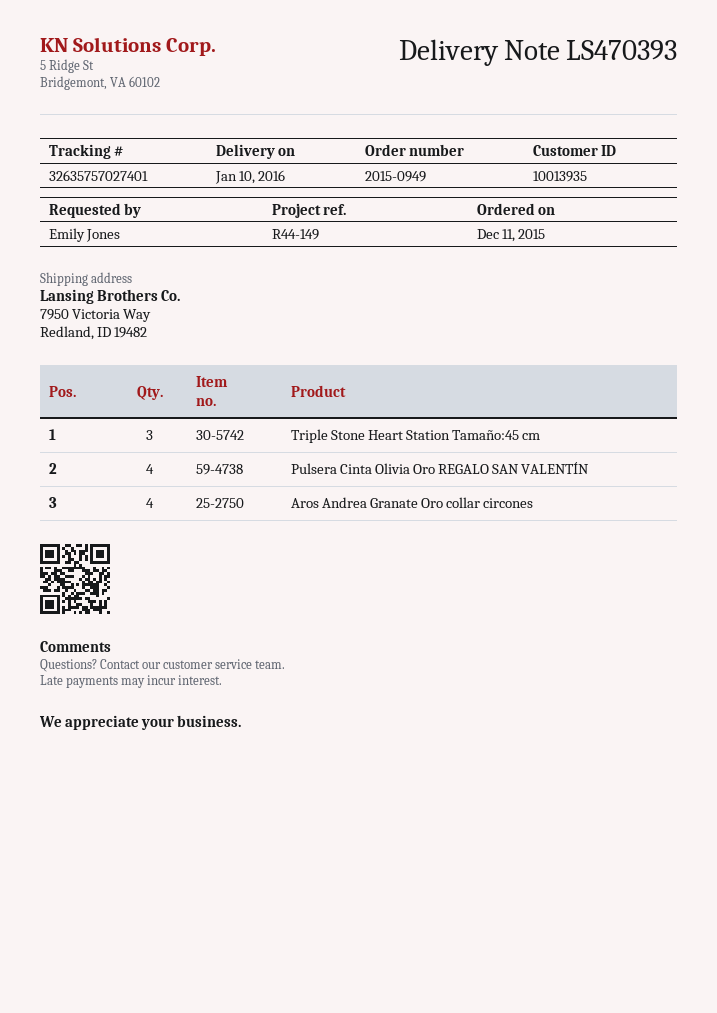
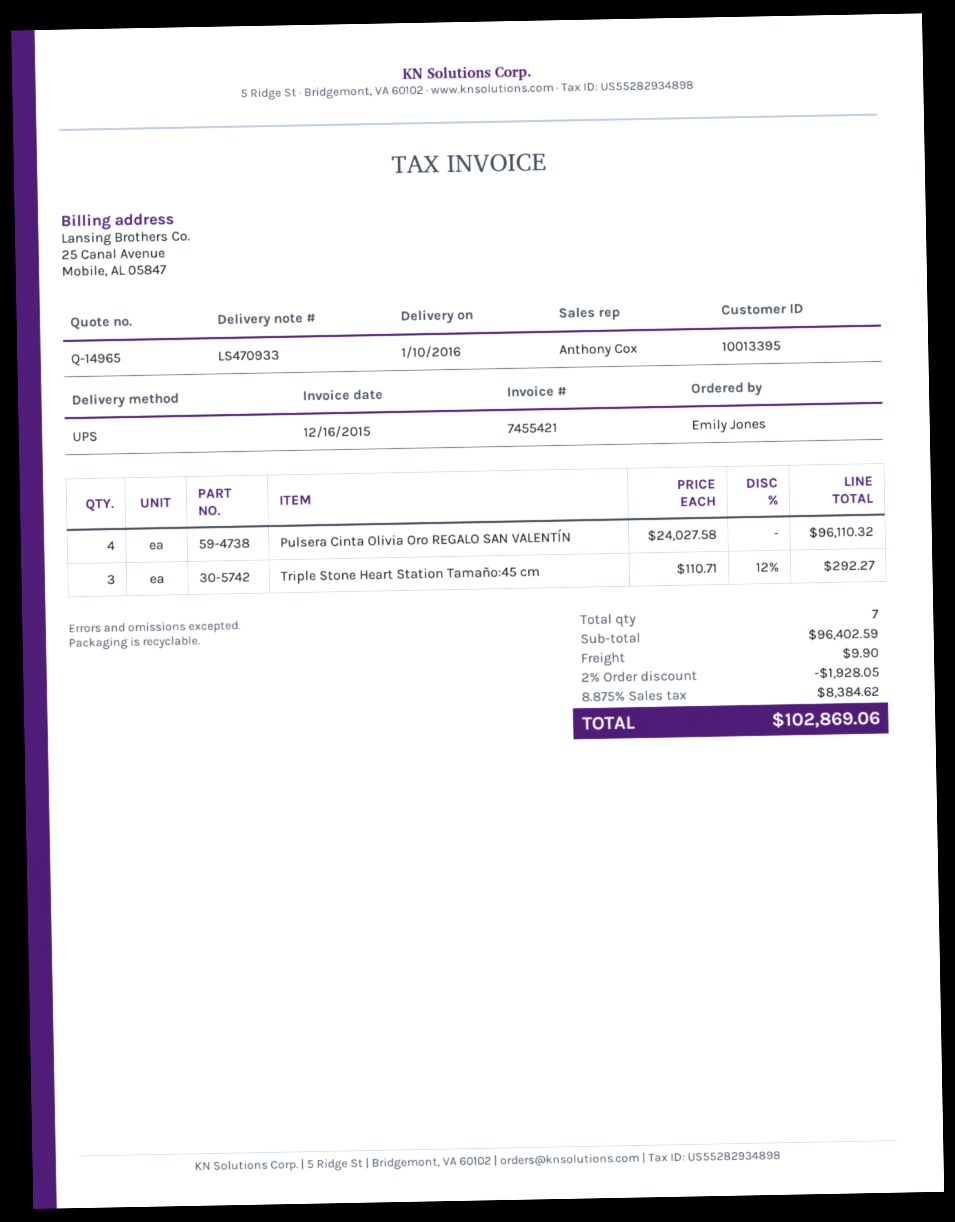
delivery note number: LS470393 -> LS470933
customer number: 10013935 -> 10013395
Aros Andrea Granate Oro collar circones: 4 -> none

